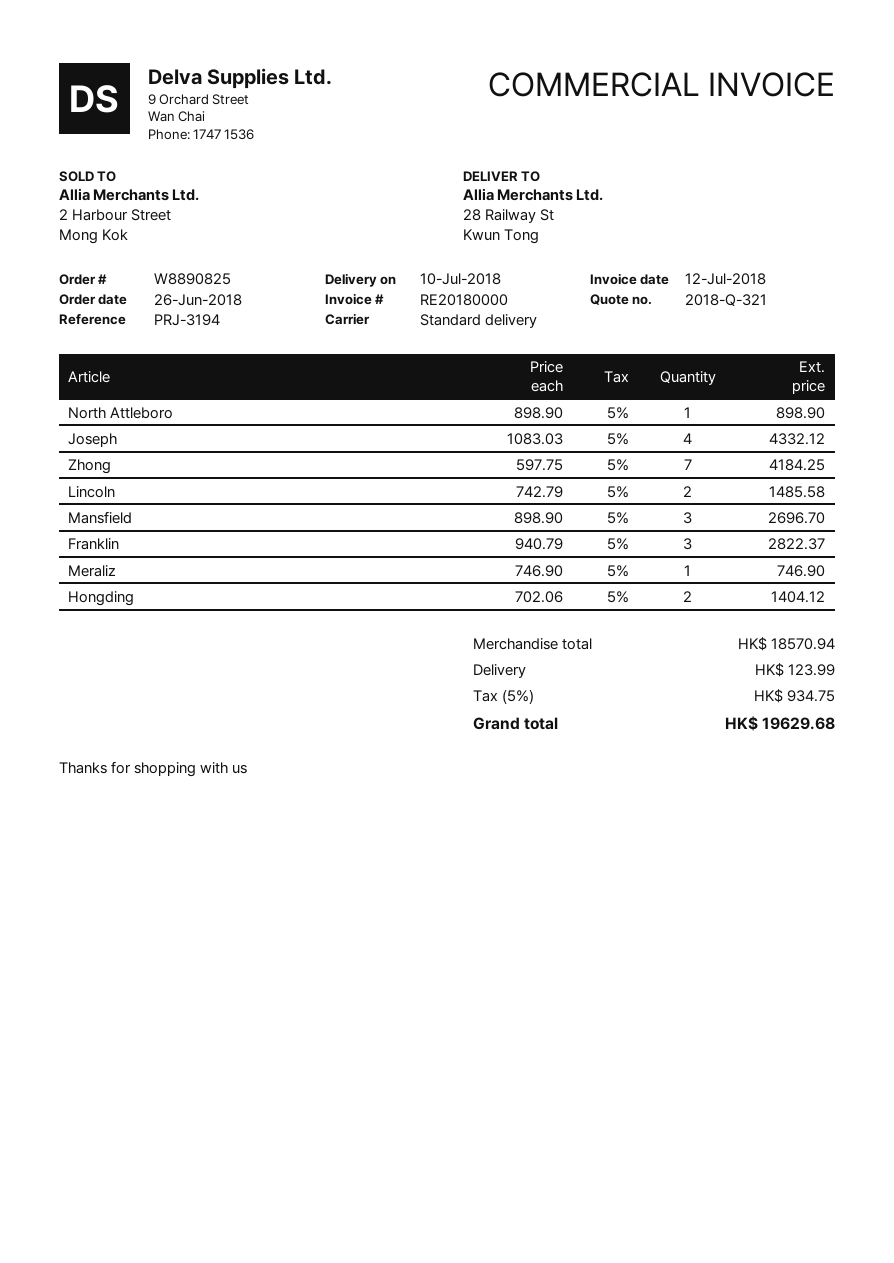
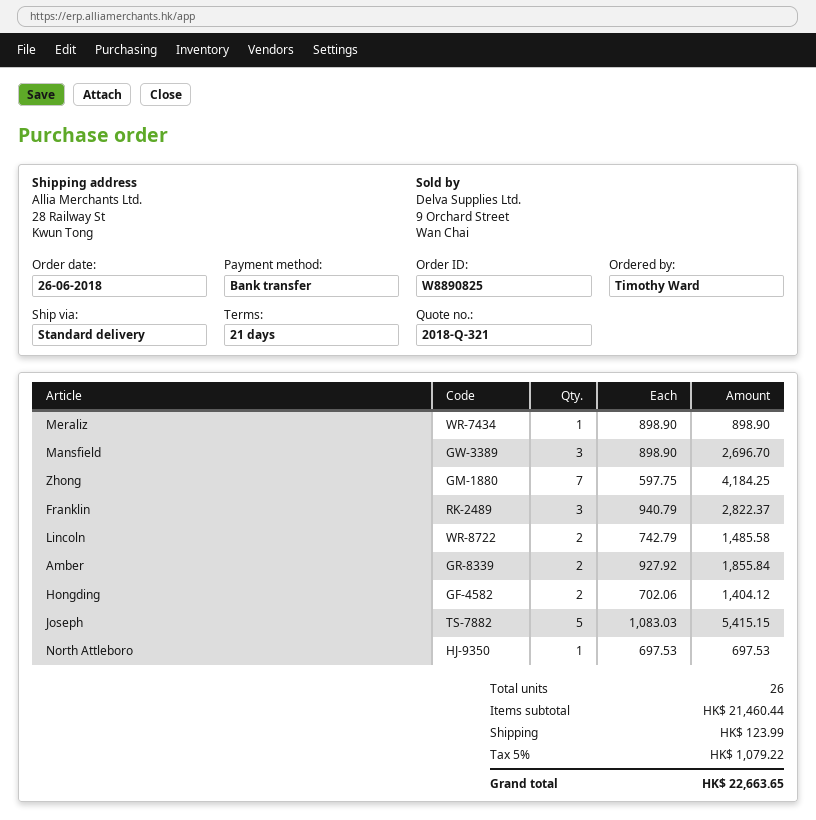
North Attleboro: 1 x 898.90 = 898.90 -> 1 x 697.53 = 697.53
Joseph: 4 x 1083.03 = 4332.12 -> 5 x 1083.03 = 5415.15
Meraliz: 1 x 746.90 = 746.90 -> 1 x 898.90 = 898.90
Amber: none -> 2 x 927.92 = 1855.84
subtotal: 18570.94 -> 21460.44
tax: 5% = 934.75 -> 5% = 1079.22
total: 19629.68 -> 22663.65

